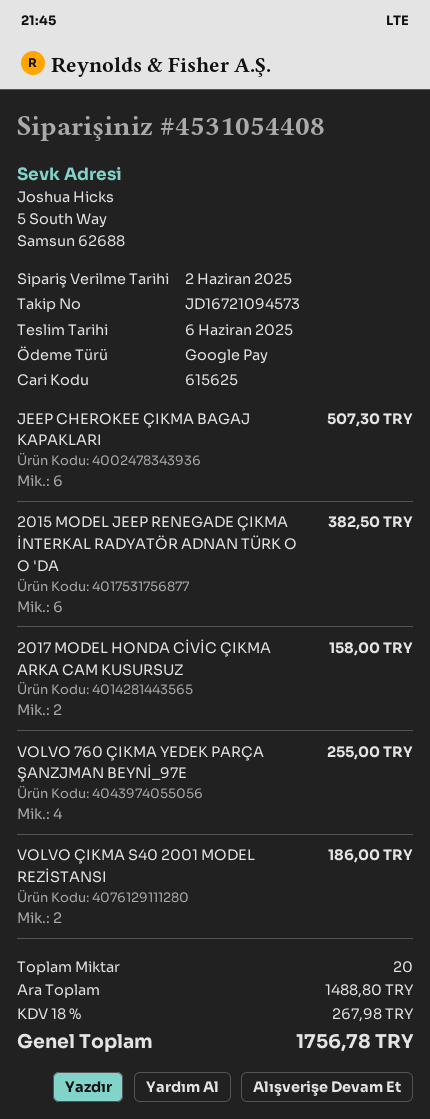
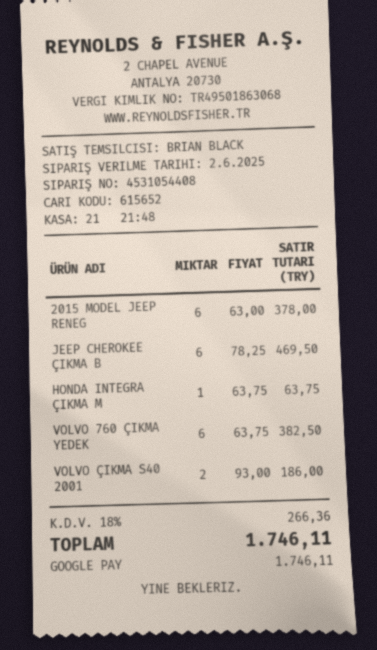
customer number: 615625 -> 615652
JEEP CHEROKEE ÇIKMA BAGAJ KAPAKLARI: 6 for 507.30 -> 6 for 469.50
2015 MODEL JEEP RENEGADE ÇIKMA İNTERKAL RADYATÖR ADNAN TÜRK O O 'DA: 6 for 382.50 -> 6 for 378.00
2017 MODEL HONDA CİVİC ÇIKMA ARKA CAM KUSURSUZ: 2 for 158.00 -> none
VOLVO 760 ÇIKMA YEDEK PARÇA ŞANZJMAN BEYNİ_97E: 4 for 255.00 -> 6 for 382.50
HONDA INTEGRA ÇIKMA M: none -> 1 for 63.75
tax: 18% = 267.98 -> 18% = 266.36
total: 1756.78 -> 1746.11

